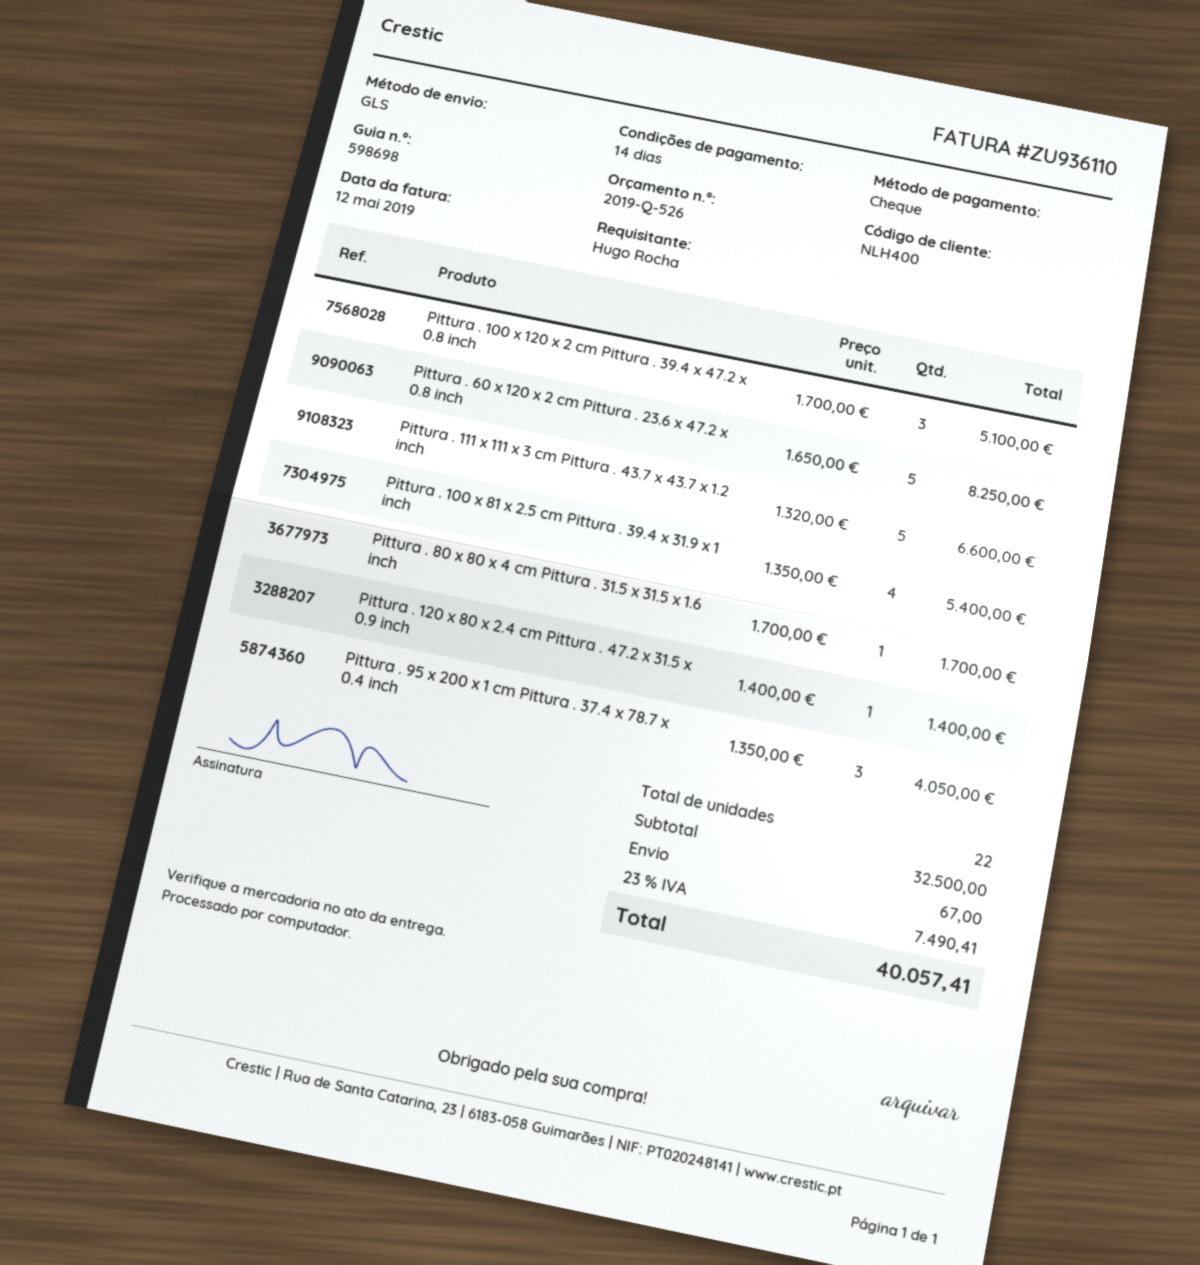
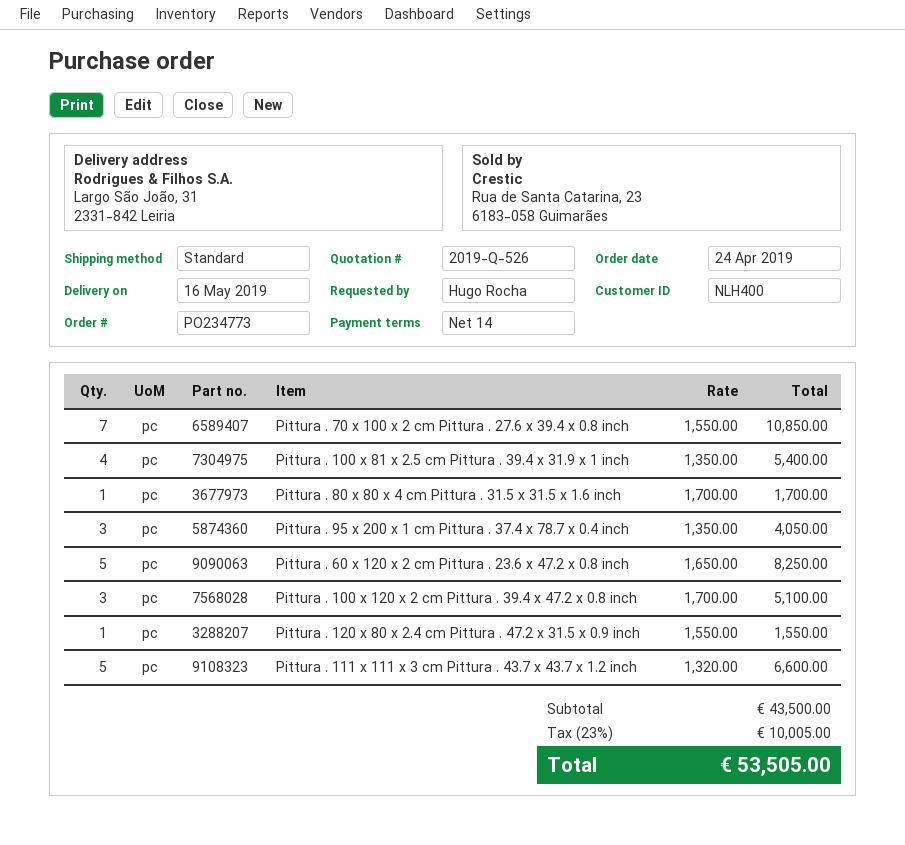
shipping method: GLS -> standard
Pittura . 120 x 80 x 2.4 cm Pittura . 47.2 x 31.5 x 0.9 inch: 1 x 1400.00 = 1400.00 -> 1 x 1550.00 = 1550.00
Pittura . 70 x 100 x 2 cm Pittura . 27.6 x 39.4 x 0.8 inch: none -> 7 x 1550.00 = 10850.00
subtotal: 32500.00 -> 43500.00
shipping: 67.00 -> none
tax: 23% = 7490.41 -> 23% = 10005.00
total: 40057.41 -> 53505.00

